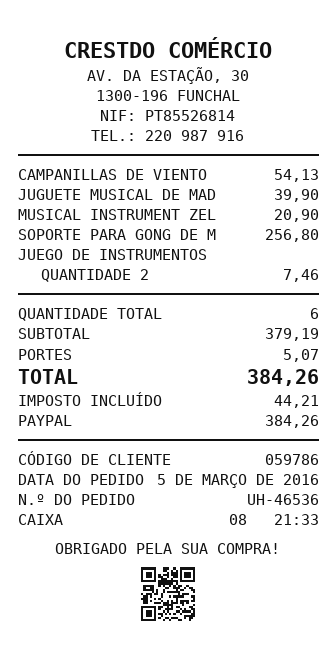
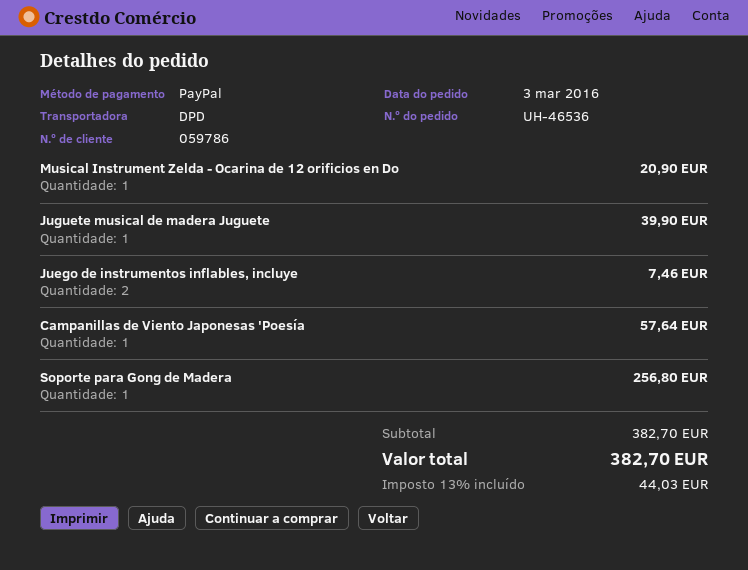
order date: 2016-03-05 -> 2016-03-03
CAMPANILLAS DE VIENTO: 1 for 54.13 -> 1 for 57.64
subtotal: 379.19 -> 382.70
shipping: 5.07 -> none
tax: 44.21 -> 44.03
total: 384.26 -> 382.70

